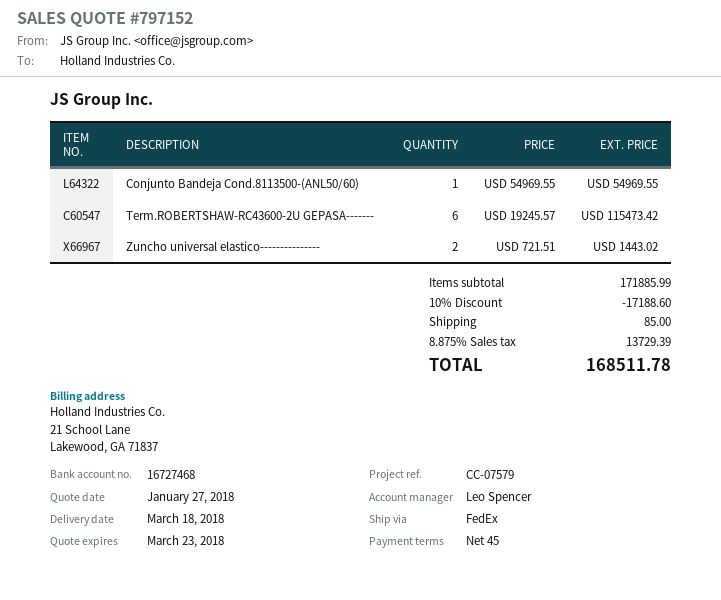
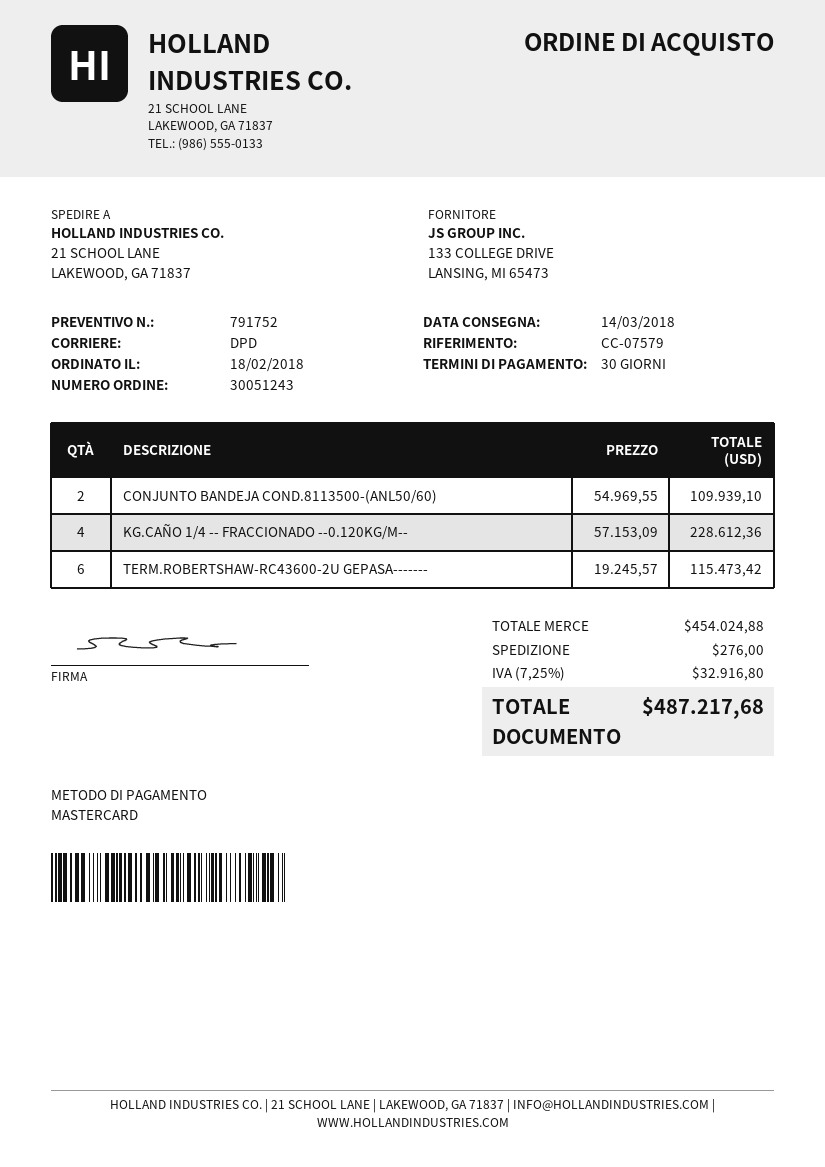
quote number: 797152 -> 791752
delivery date: 2018-03-18 -> 2018-03-14
payment terms: 45 days -> 30 days
shipping method: FedEx -> DPD
Conjunto Bandeja Cond.8113500-(ANL50/60): 1 x 54969.55 = 54969.55 -> 2 x 54969.55 = 109939.10
Zuncho universal elastico---------------: 2 x 721.51 = 1443.02 -> none
KG.CAÑO 1/4 -- FRACCIONADO --0.120KG/M--: none -> 4 x 57153.09 = 228612.36
subtotal: 171885.99 -> 454024.88
discount: 10% = 17188.60 -> none
shipping: 85.00 -> 276.00
tax: 8.875% = 13729.39 -> 7.25% = 32916.80
total: 168511.78 -> 487217.68

